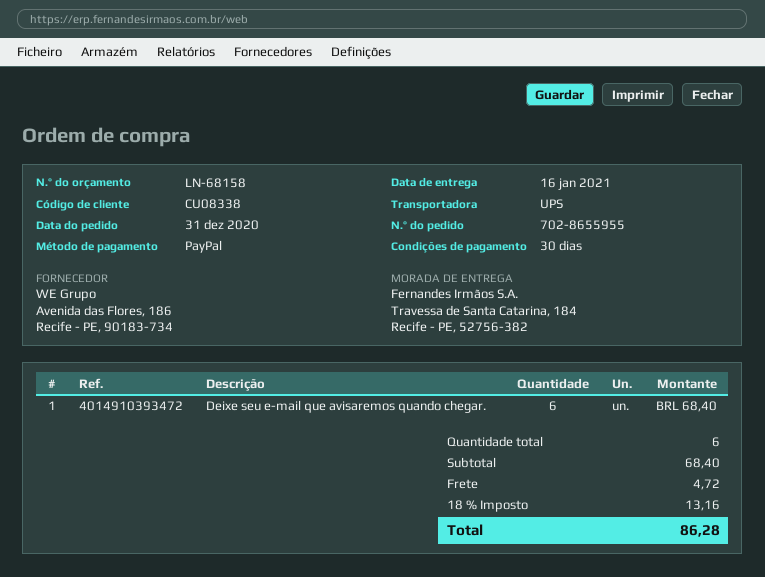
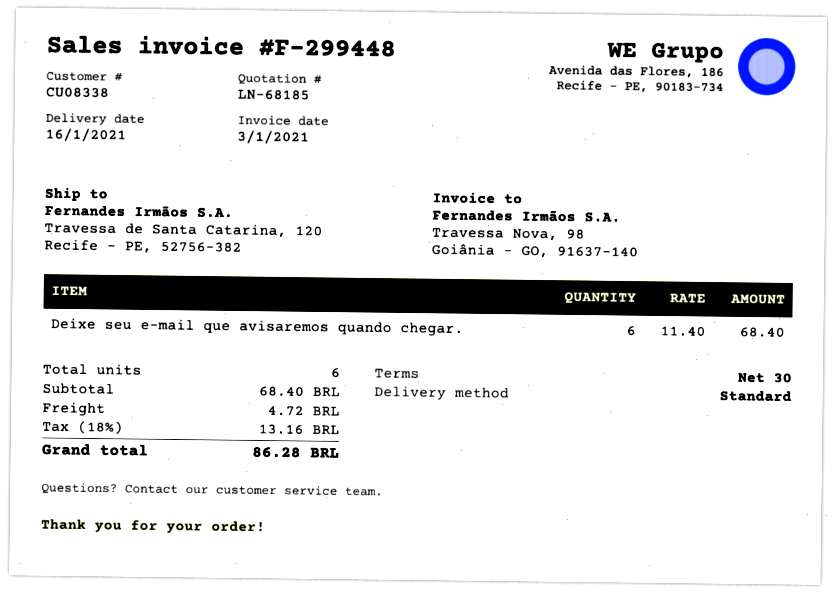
quote number: LN-68158 -> LN-68185
shipping method: UPS -> standard
ship to: Travessa de Santa Catarina, 184, Recife - PE, 52756-382 -> Travessa de Santa Catarina, 120, Recife - PE, 52756-382

